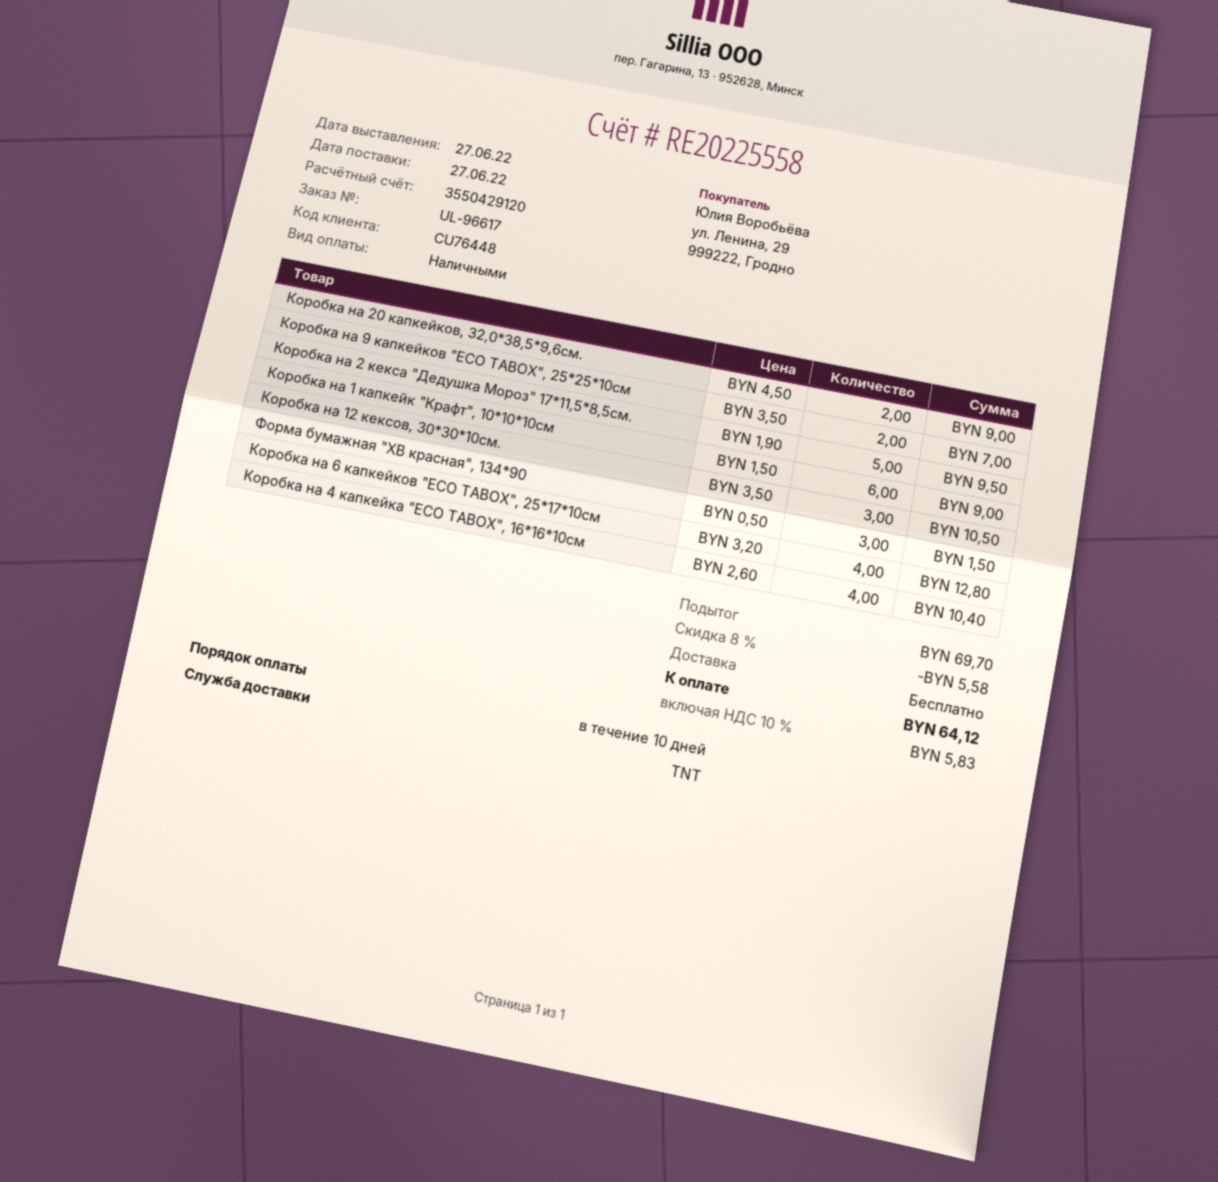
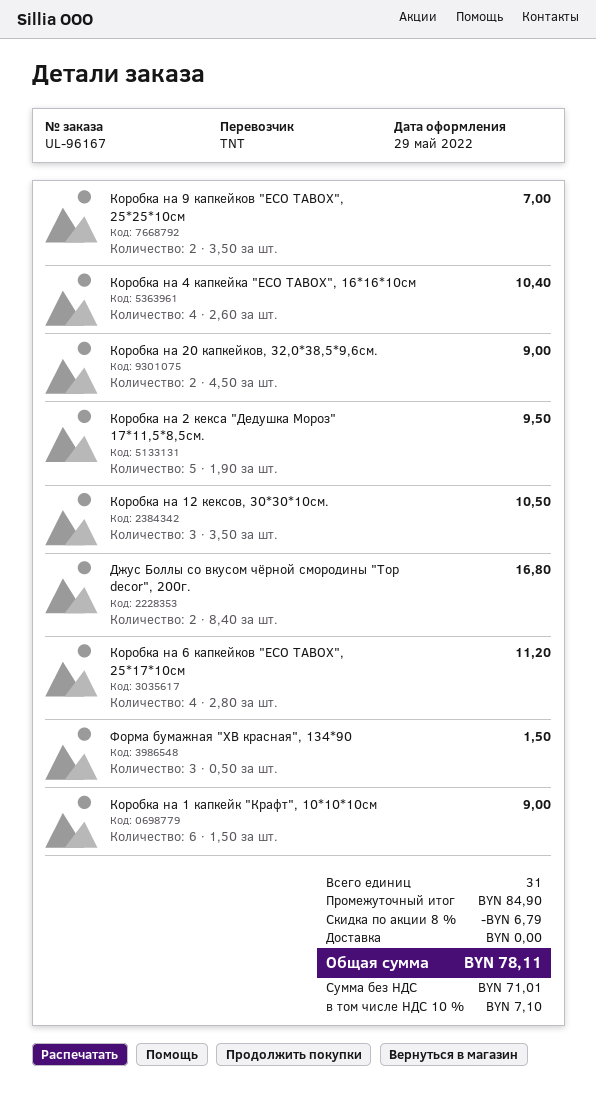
order number: UL-96617 -> UL-96167
Коробка на 6 капкейков "ECO TABOX", 25*17*10см: 4 x 3.20 = 12.80 -> 4 x 2.80 = 11.20
Джус Боллы со вкусом чёрной смородины "Top decor", 200г.: none -> 2 x 8.40 = 16.80
subtotal: 69.70 -> 84.90
discount: 8% = 5.58 -> 8% = 6.79
tax: 10% = 5.83 -> 10% = 7.10
total: 64.12 -> 78.11

